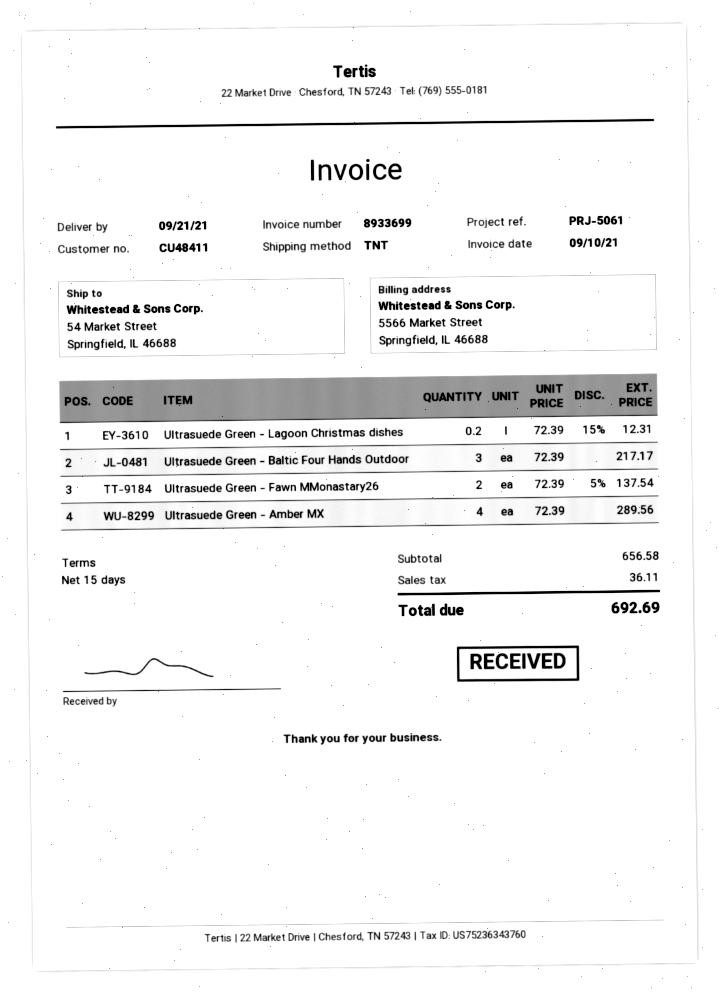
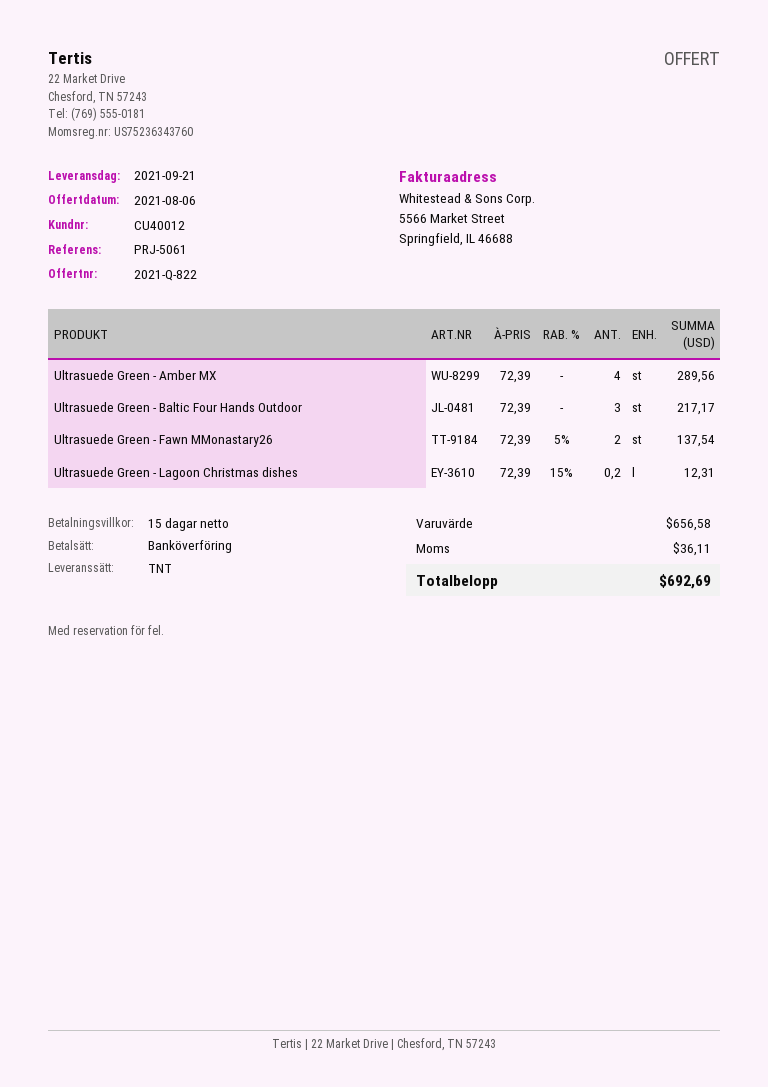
customer number: CU48411 -> CU40012

